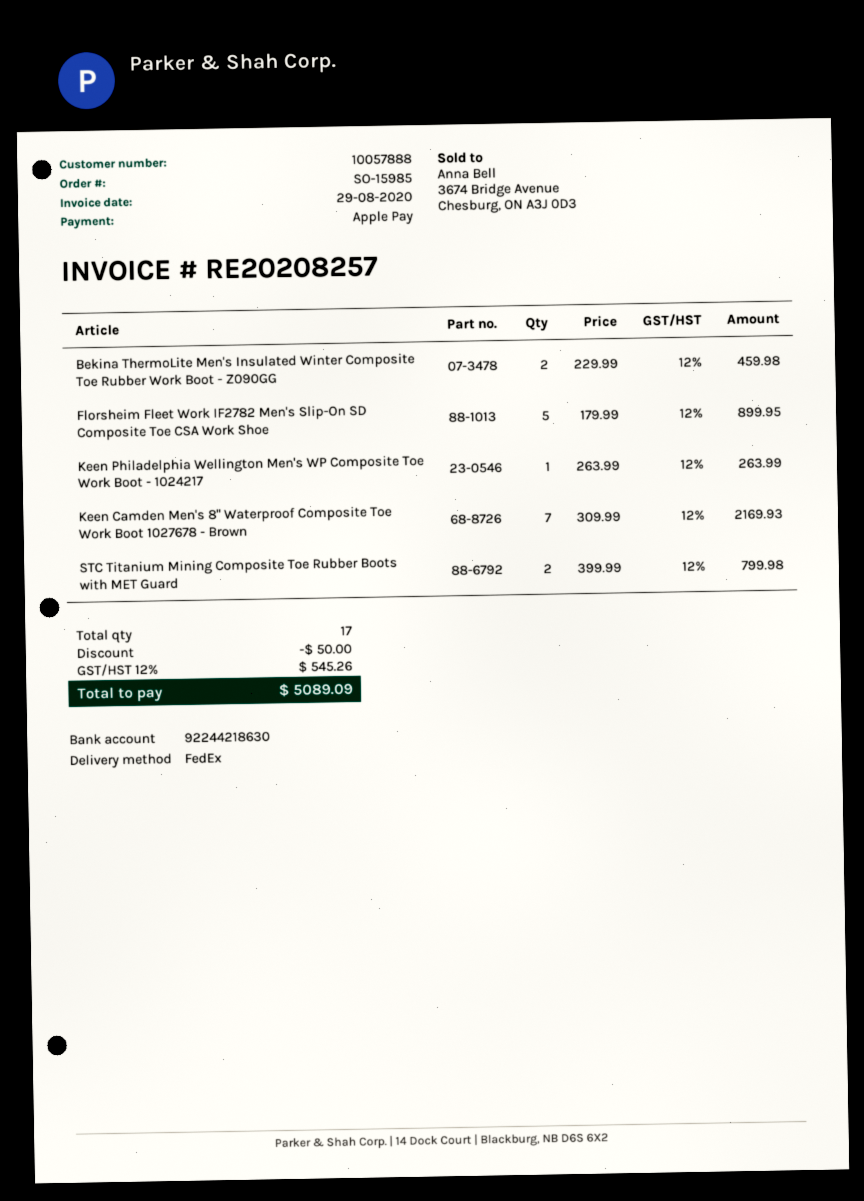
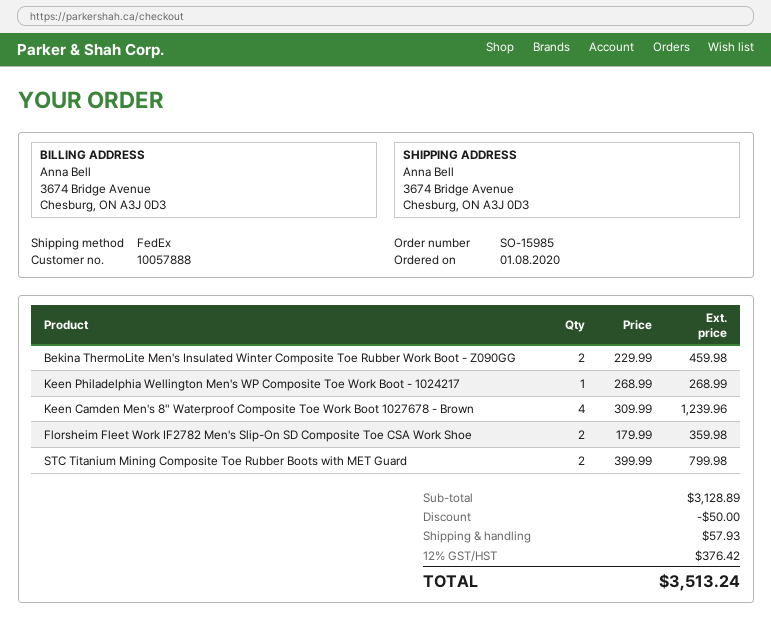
Florsheim Fleet Work IF2782 Men's Slip-On SD Composite Toe CSA Work Shoe: 5 x 179.99 = 899.95 -> 2 x 179.99 = 359.98
Keen Philadelphia Wellington Men's WP Composite Toe Work Boot - 1024217: 1 x 263.99 = 263.99 -> 1 x 268.99 = 268.99
Keen Camden Men's 8" Waterproof Composite Toe Work Boot 1027678 - Brown: 7 x 309.99 = 2169.93 -> 4 x 309.99 = 1239.96
shipping: none -> 57.93
tax: 12% = 545.26 -> 12% = 376.42
total: 5089.09 -> 3513.24

